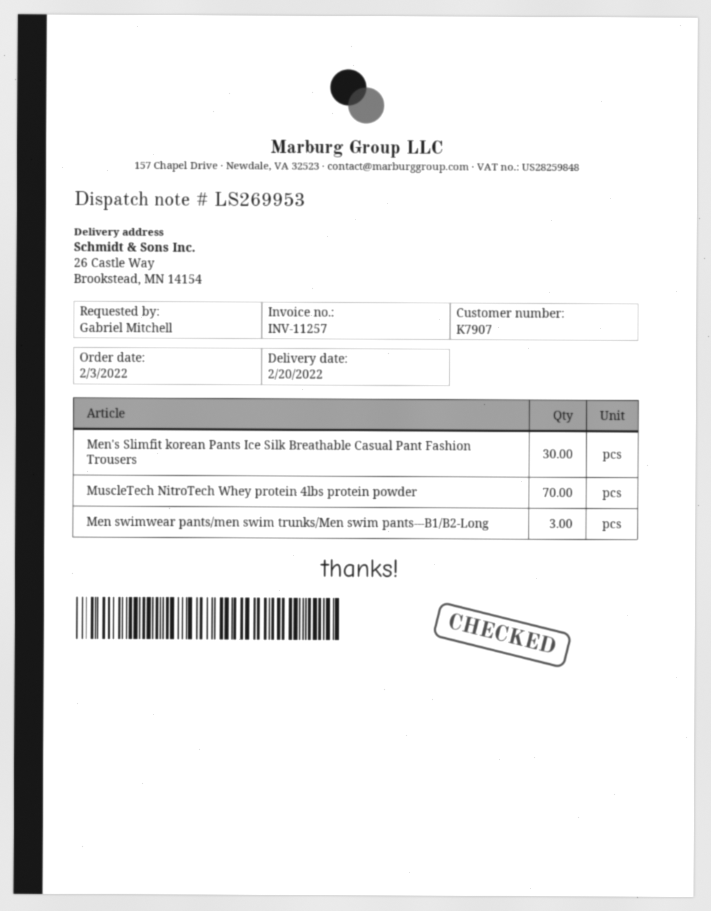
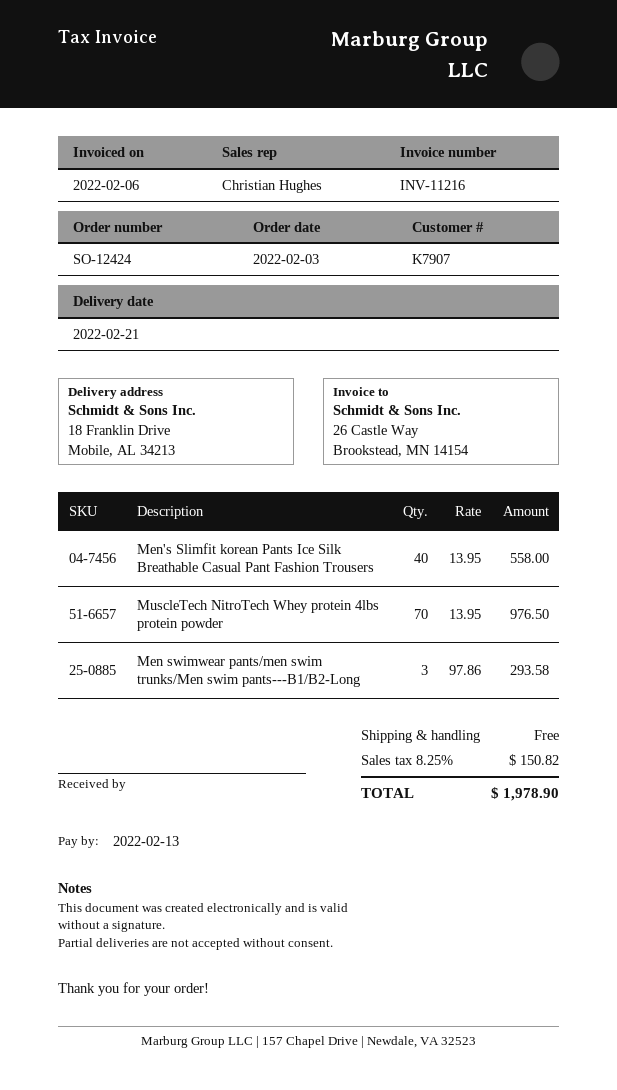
delivery date: 2022-02-20 -> 2022-02-21
invoice number: INV-11257 -> INV-11216
ship to: 26 Castle Way, Brookstead, MN 14154 -> 18 Franklin Drive, Mobile, AL 34213
Men's Slimfit korean Pants Ice Silk Breathable Casual Pant Fashion Trousers: 30 -> 40

